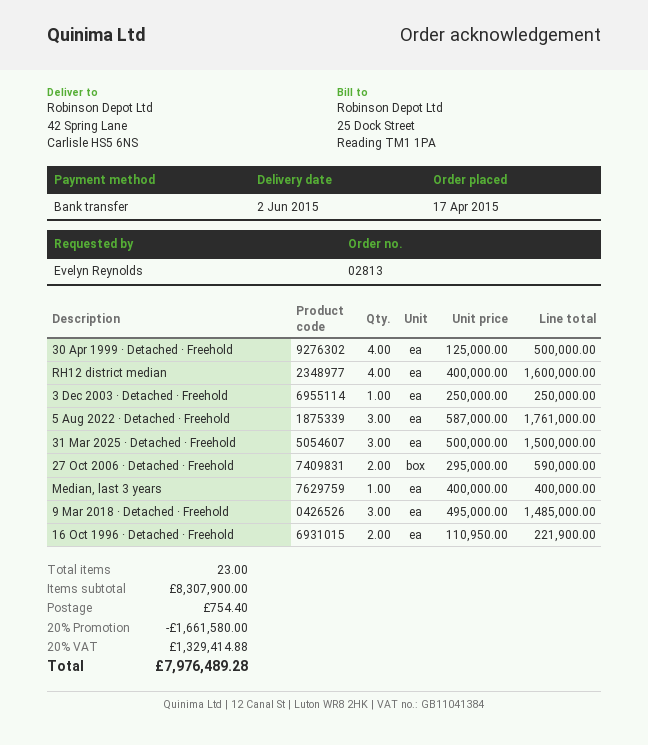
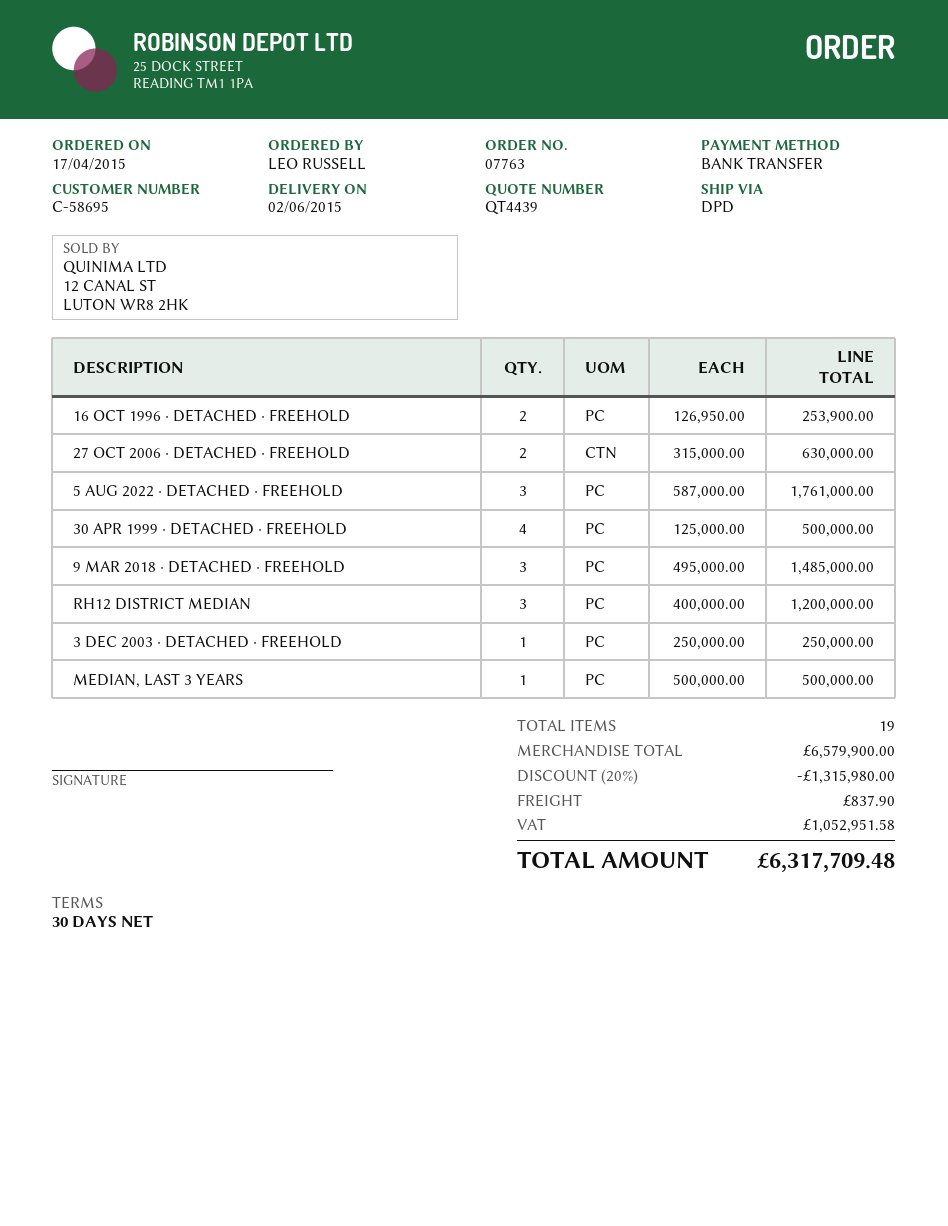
order number: 02813 -> 07763
ordered by: Evelyn Reynolds -> LEO RUSSELL
RH12 district median: 4 x 400000.00 = 1600000.00 -> 3 x 400000.00 = 1200000.00
31 Mar 2025 · Detached · Freehold: 3 x 500000.00 = 1500000.00 -> none
27 Oct 2006 · Detached · Freehold: 2 x 295000.00 = 590000.00 -> 2 x 315000.00 = 630000.00
Median, last 3 years: 1 x 400000.00 = 400000.00 -> 1 x 500000.00 = 500000.00
16 Oct 1996 · Detached · Freehold: 2 x 110950.00 = 221900.00 -> 2 x 126950.00 = 253900.00
total quantity: 23 -> 19
subtotal: 8307900.00 -> 6579900.00
discount: 20% = 1661580.00 -> 20% = 1315980.00
shipping: 754.40 -> 837.90
tax: 1329414.88 -> 1052951.58
total: 7976489.28 -> 6317709.48

